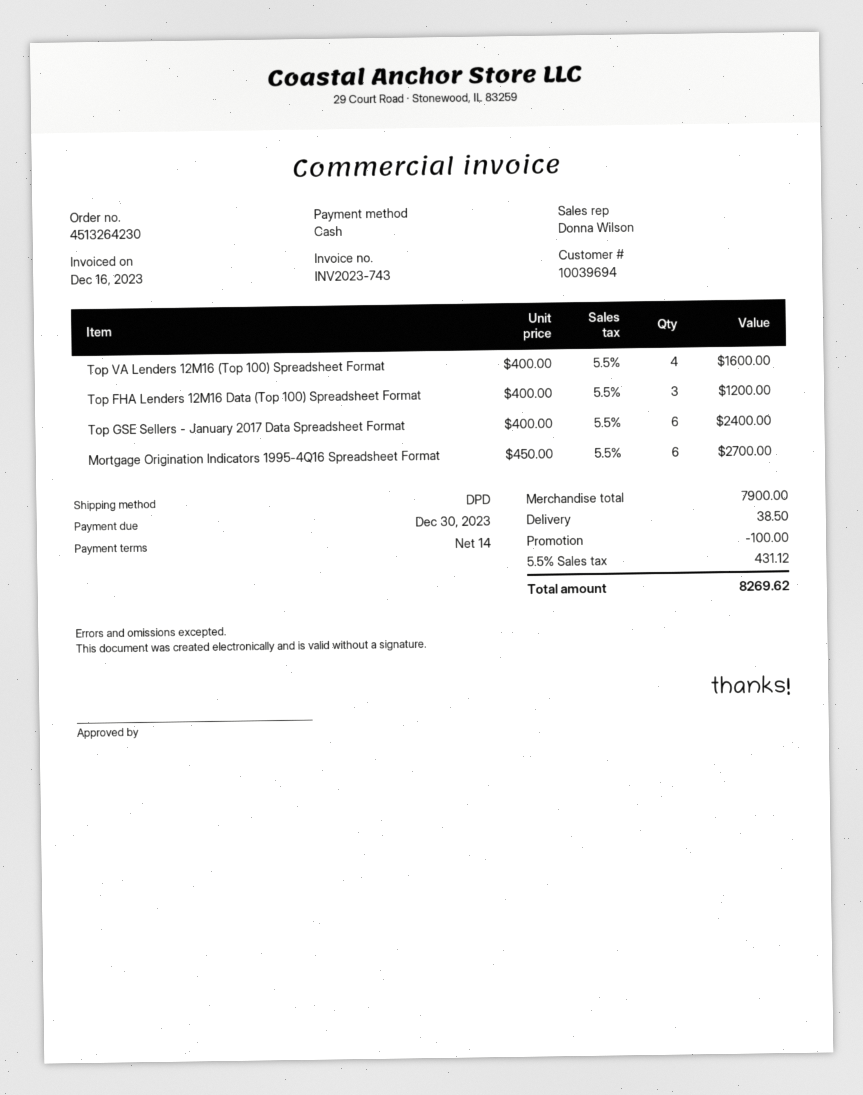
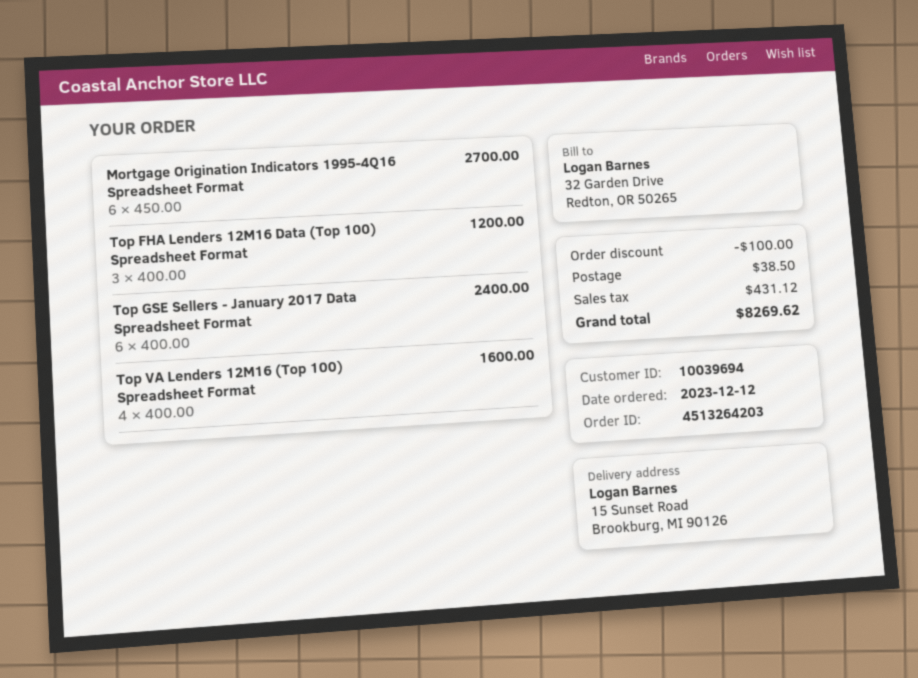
order number: 4513264230 -> 4513264203

